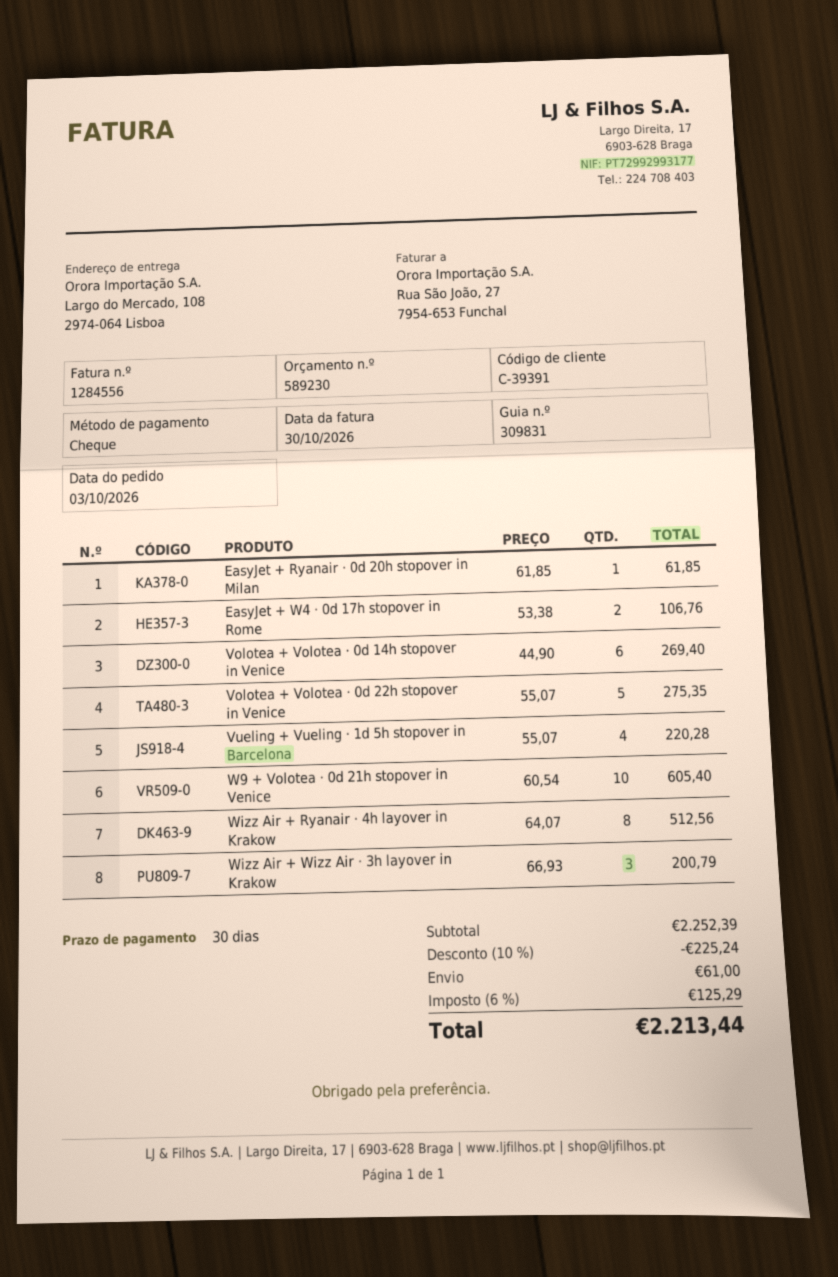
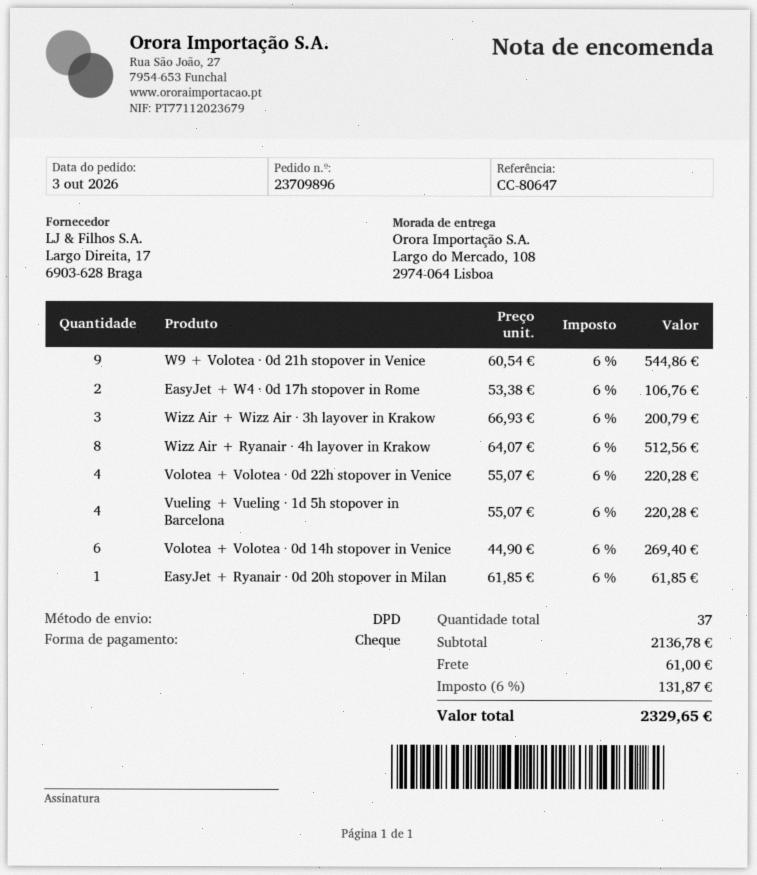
Volotea + Volotea · 0d 22h stopover in Venice: 5 x 55.07 = 275.35 -> 4 x 55.07 = 220.28
W9 + Volotea · 0d 21h stopover in Venice: 10 x 60.54 = 605.40 -> 9 x 60.54 = 544.86
subtotal: 2252.39 -> 2136.78
discount: 10% = 225.24 -> none
tax: 6% = 125.29 -> 6% = 131.87
total: 2213.44 -> 2329.65

